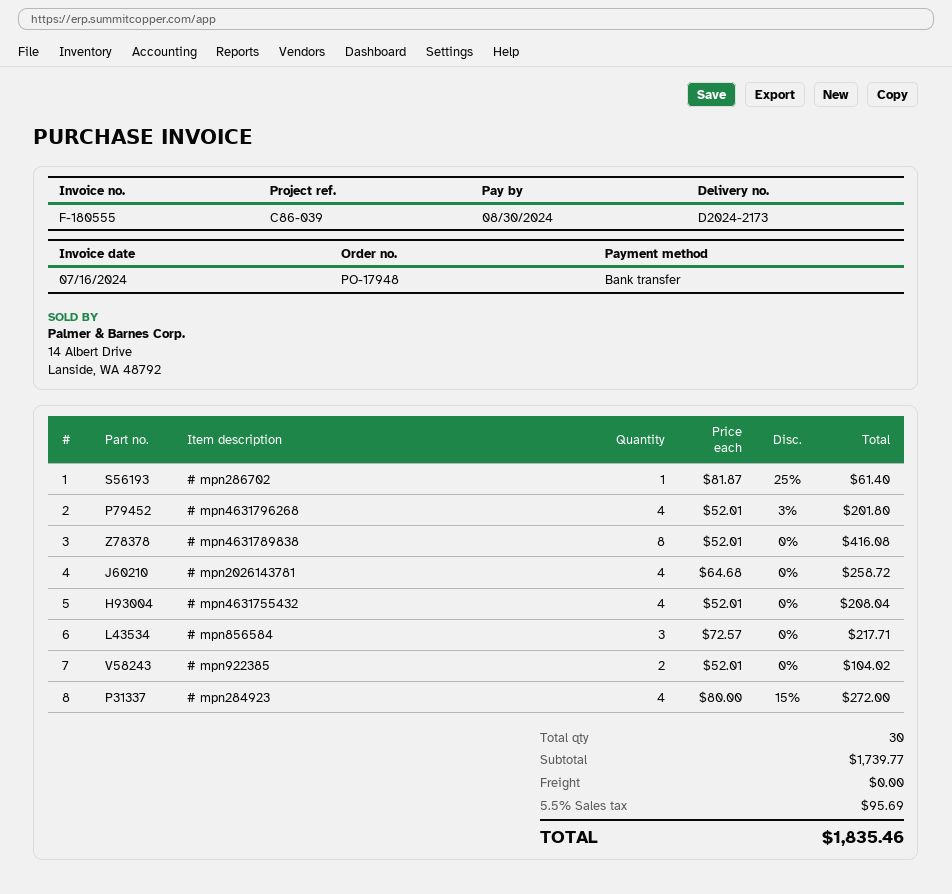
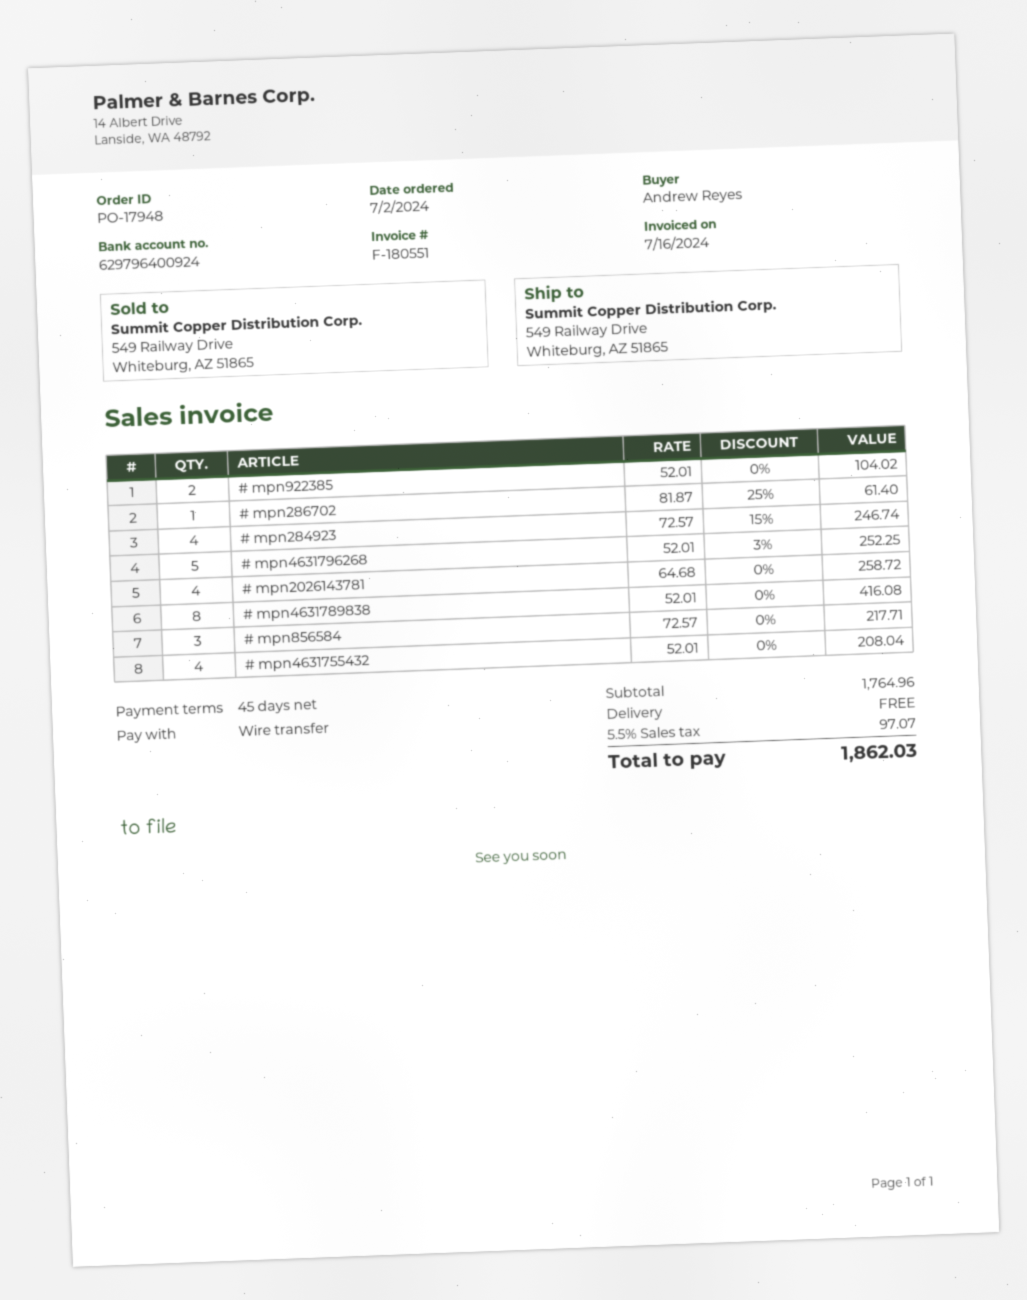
invoice number: F-180555 -> F-180551
# mpn4631796268: 4 x 52.01 - 3% = 201.80 -> 5 x 52.01 - 3% = 252.25
# mpn284923: 4 x 80.00 - 15% = 272.00 -> 4 x 72.57 - 15% = 246.74
subtotal: 1739.77 -> 1764.96
tax: 5.5% = 95.69 -> 5.5% = 97.07
total: 1835.46 -> 1862.03

